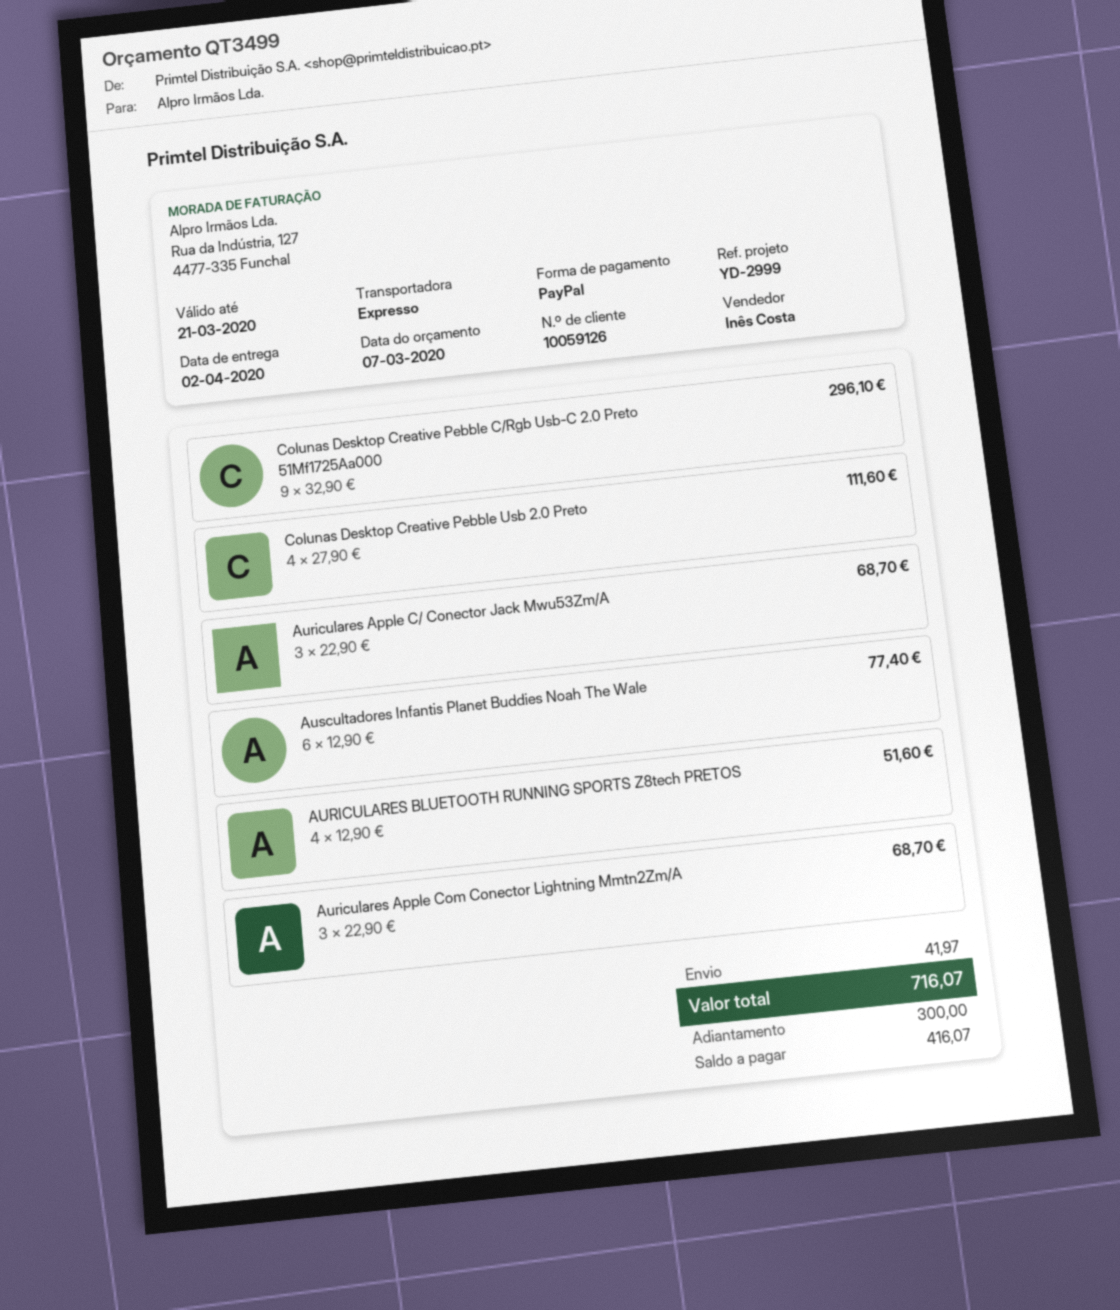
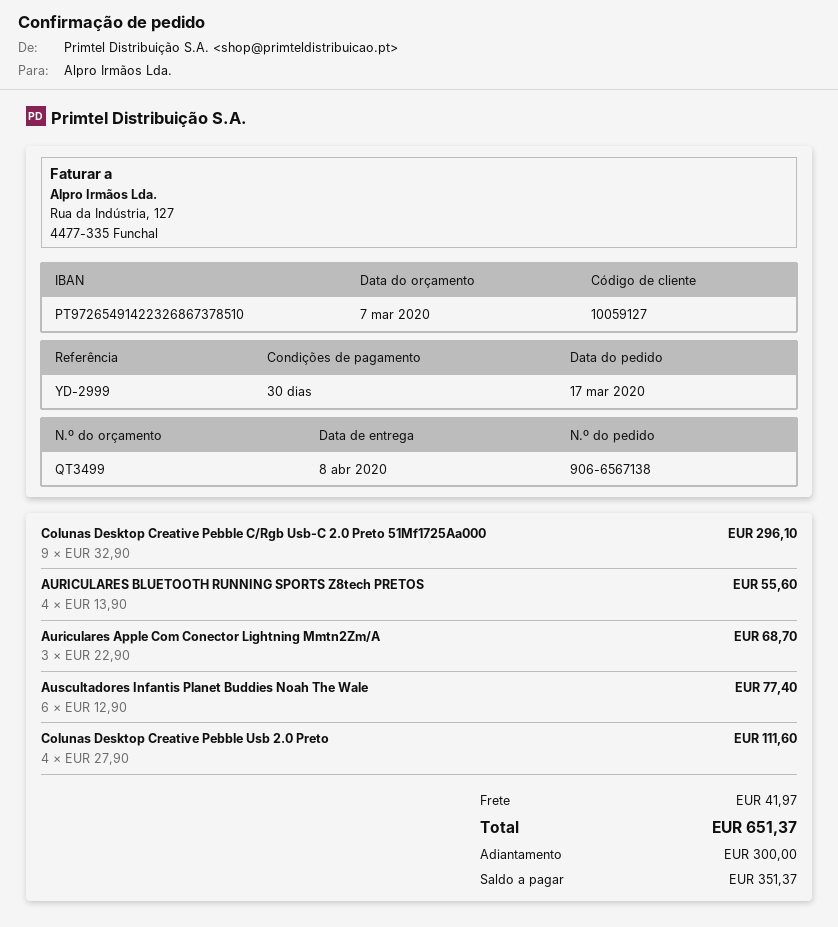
delivery date: 2020-04-02 -> 2020-04-08
customer number: 10059126 -> 10059127
Auriculares Apple C/ Conector Jack Mwu53Zm/A: 3 x 22.90 = 68.70 -> none
AURICULARES BLUETOOTH RUNNING SPORTS Z8tech PRETOS: 4 x 12.90 = 51.60 -> 4 x 13.90 = 55.60
total: 716.07 -> 651.37
balance: 416.07 -> 351.37

